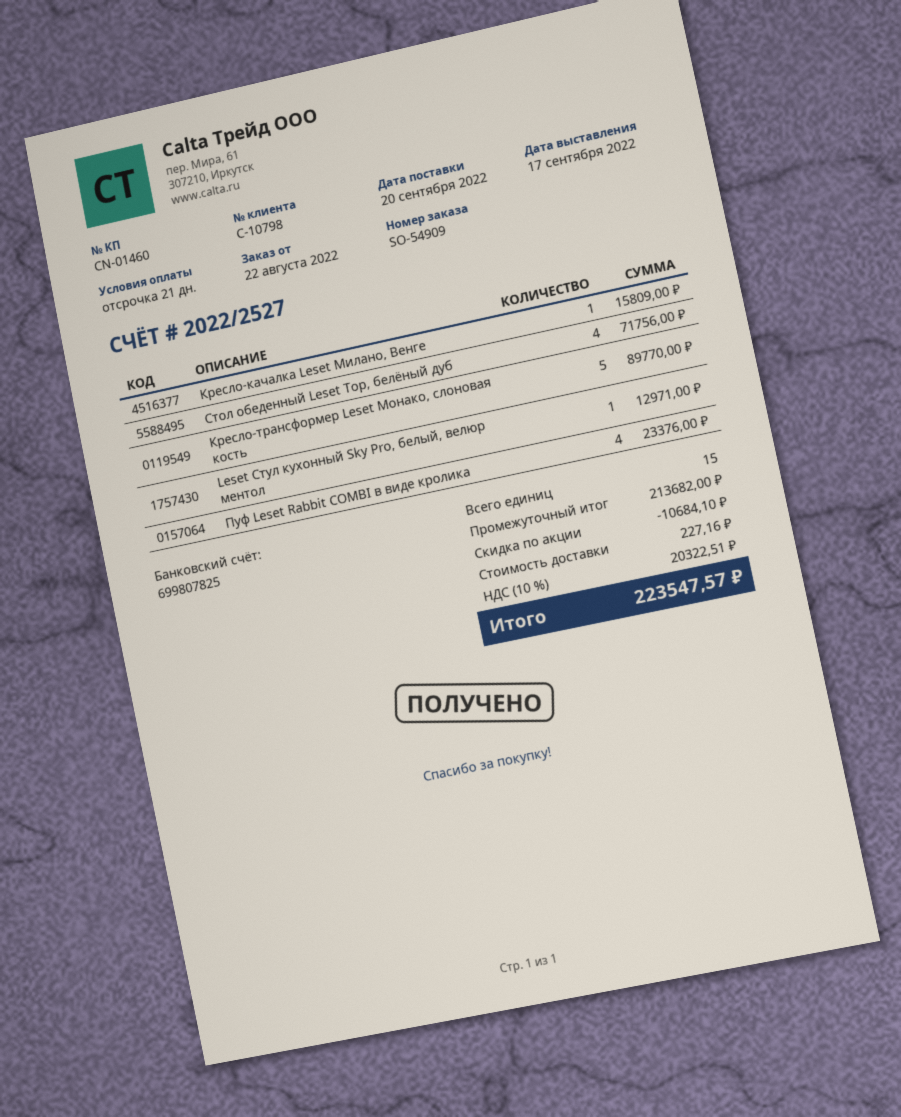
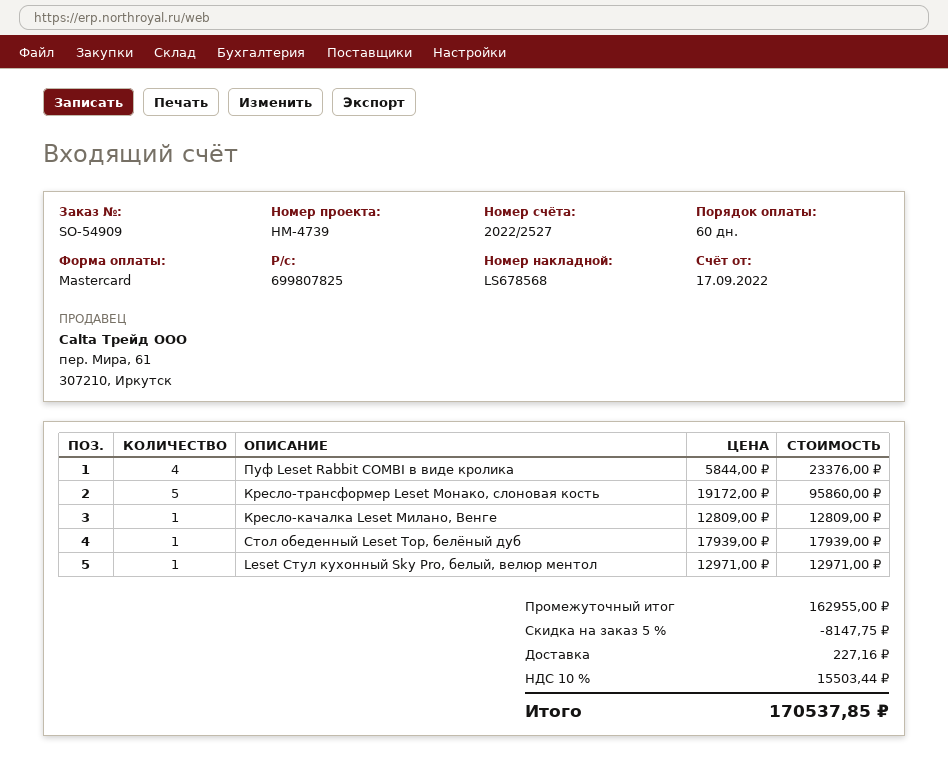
payment terms: 21 days -> 60 days
Кресло-качалка Leset Милано, Венге: 1 for 15809.00 -> 1 for 12809.00
Стол обеденный Leset Тор, белёный дуб: 4 for 71756.00 -> 1 for 17939.00
Кресло-трансформер Leset Монако, слоновая кость: 5 for 89770.00 -> 5 for 95860.00
subtotal: 213682.00 -> 162955.00
discount: 10684.10 -> 8147.75
tax: 10% = 20322.51 -> 10% = 15503.44
total: 223547.57 -> 170537.85

